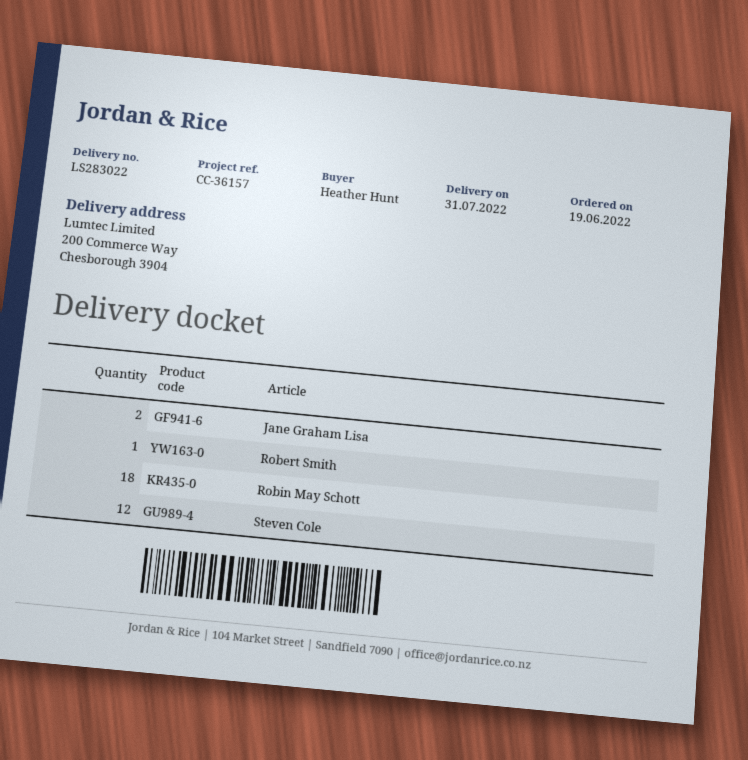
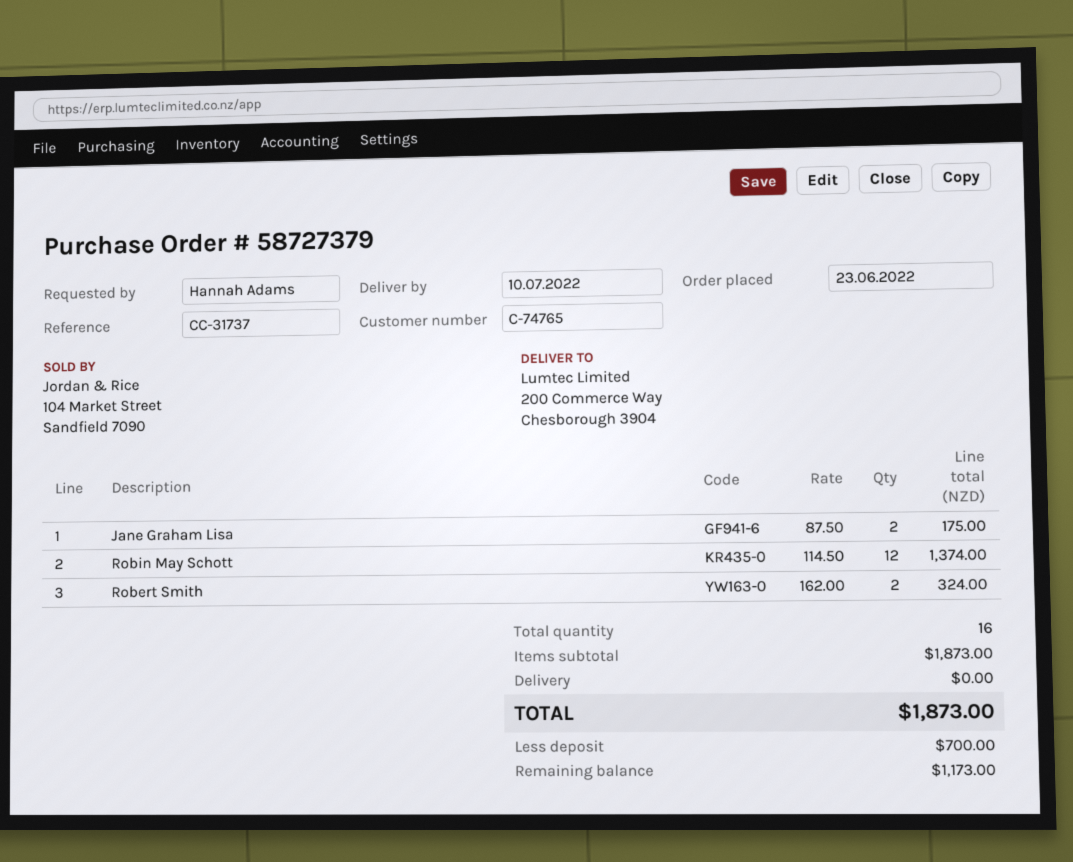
order date: 2022-06-19 -> 2022-06-23
delivery date: 2022-07-31 -> 2022-07-10
reference: CC-36157 -> CC-31737
ordered by: Heather Hunt -> Hannah Adams
Robert Smith: 1 -> 2
Robin May Schott: 18 -> 12
Steven Cole: 12 -> none

